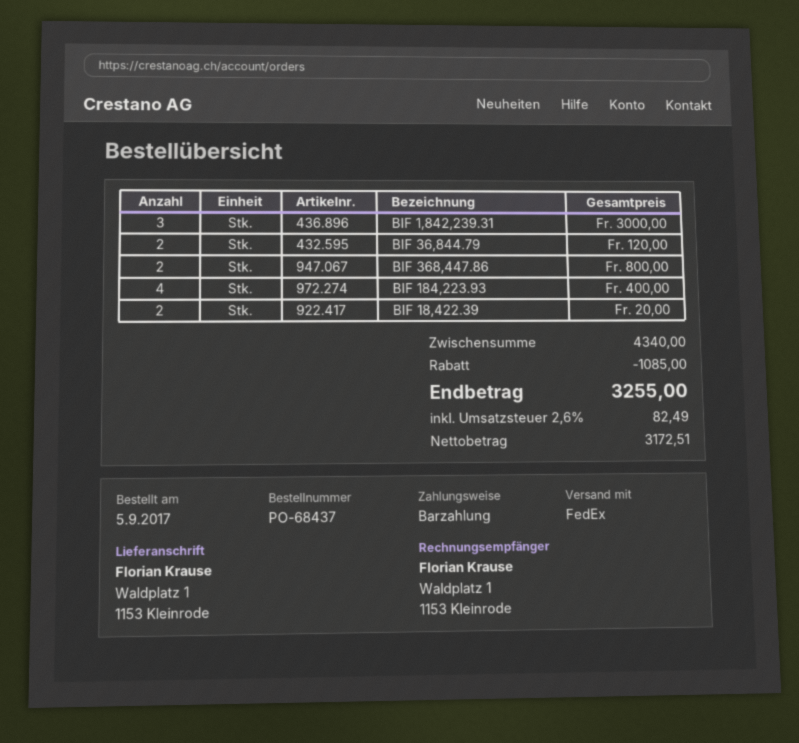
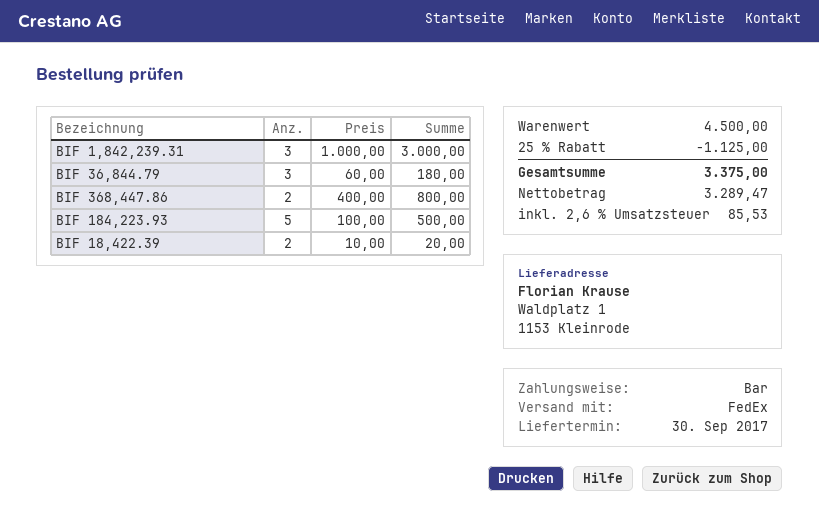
BIF 36,844.79: 2 for 120.00 -> 3 for 180.00
BIF 184,223.93: 4 for 400.00 -> 5 for 500.00
subtotal: 4340.00 -> 4500.00
discount: 1085.00 -> 1125.00
net: 3172.51 -> 3289.47
tax: 2.6% = 82.49 -> 2.6% = 85.53
total: 3255.00 -> 3375.00

